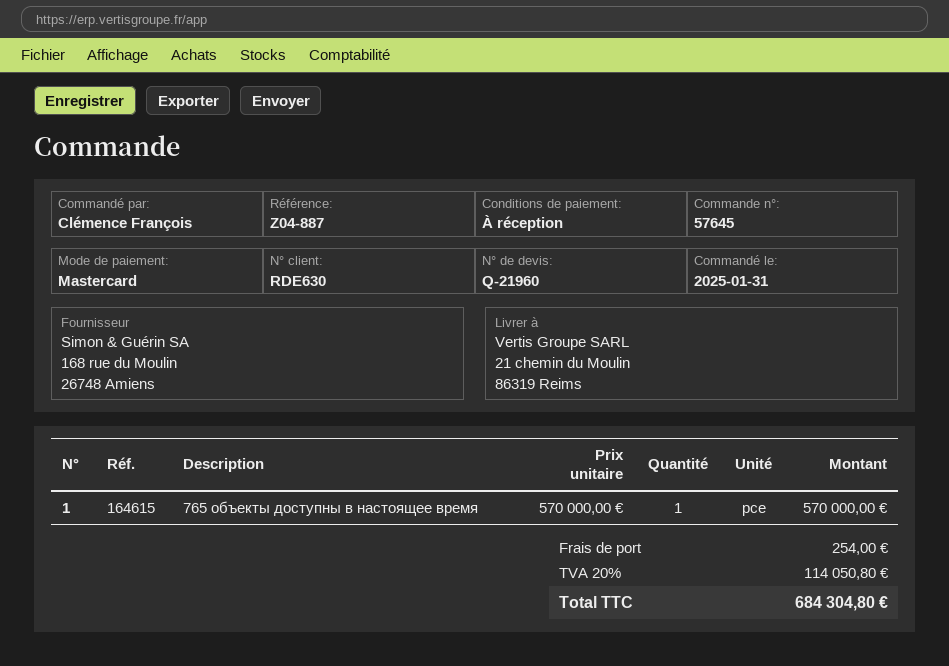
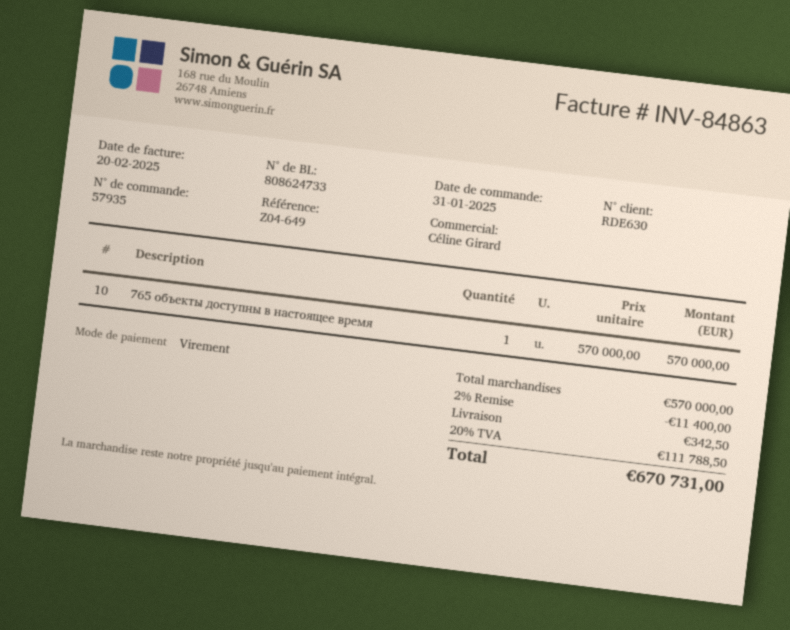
order number: 57645 -> 57935
reference: Z04-887 -> Z04-649
payment method: Mastercard -> bank transfer
discount: none -> 2% = 11400.00
shipping: 254.00 -> 342.50
tax: 20% = 114050.80 -> 20% = 111788.50
total: 684304.80 -> 670731.00

